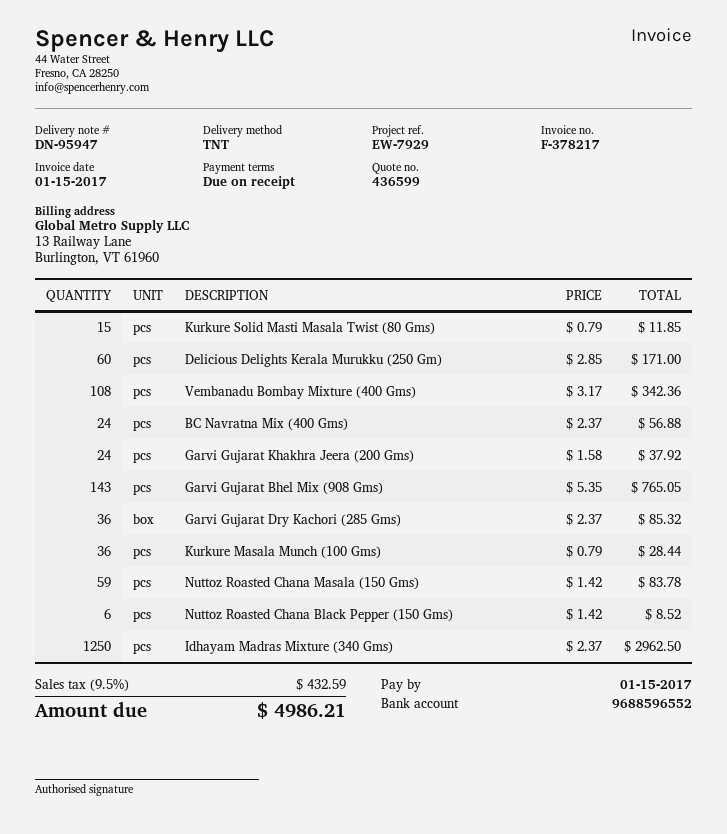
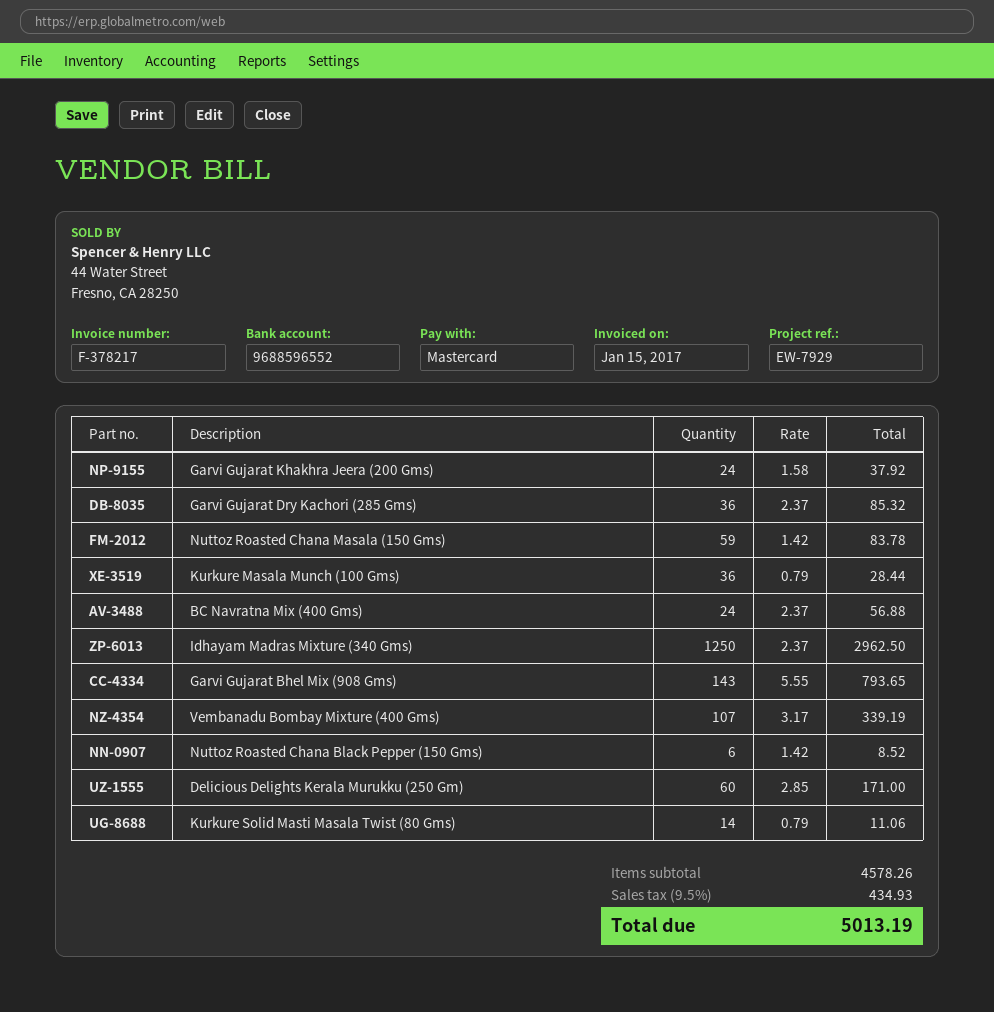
Kurkure Solid Masti Masala Twist (80 Gms): 15 x 0.79 = 11.85 -> 14 x 0.79 = 11.06
Vembanadu Bombay Mixture (400 Gms): 108 x 3.17 = 342.36 -> 107 x 3.17 = 339.19
Garvi Gujarat Bhel Mix (908 Gms): 143 x 5.35 = 765.05 -> 143 x 5.55 = 793.65
tax: 9.5% = 432.59 -> 9.5% = 434.93
total: 4986.21 -> 5013.19

